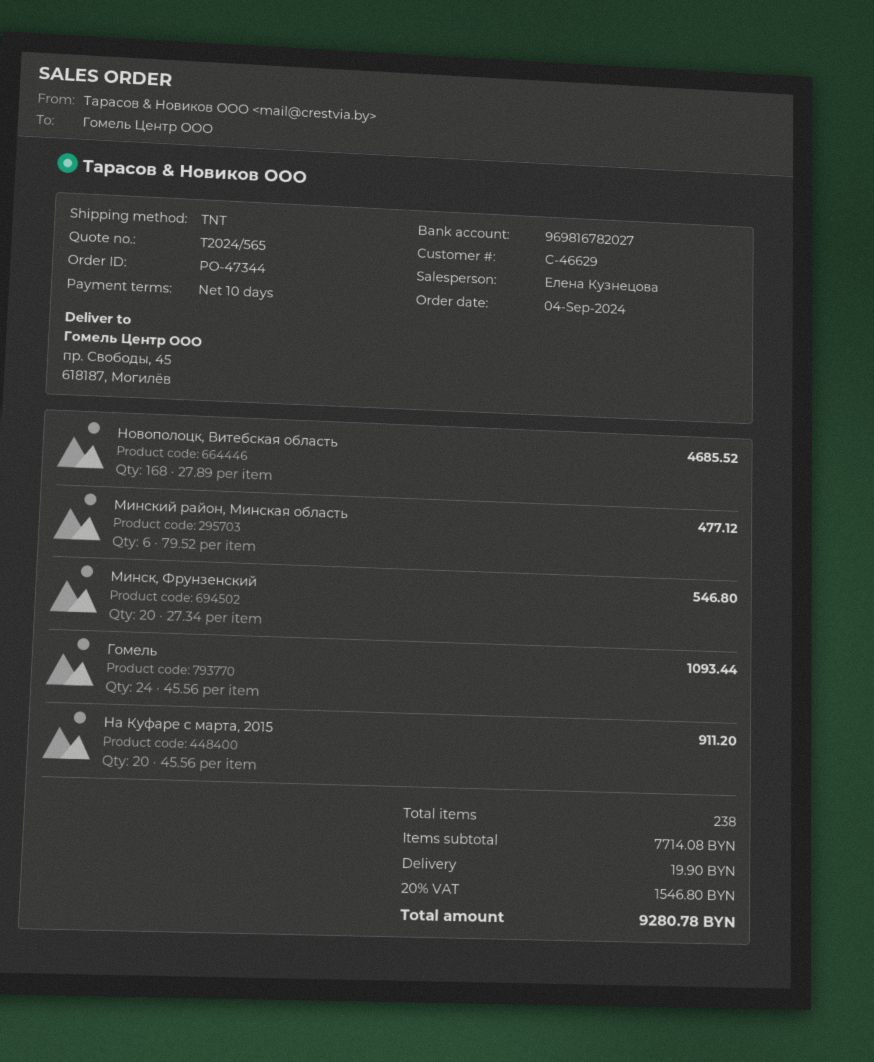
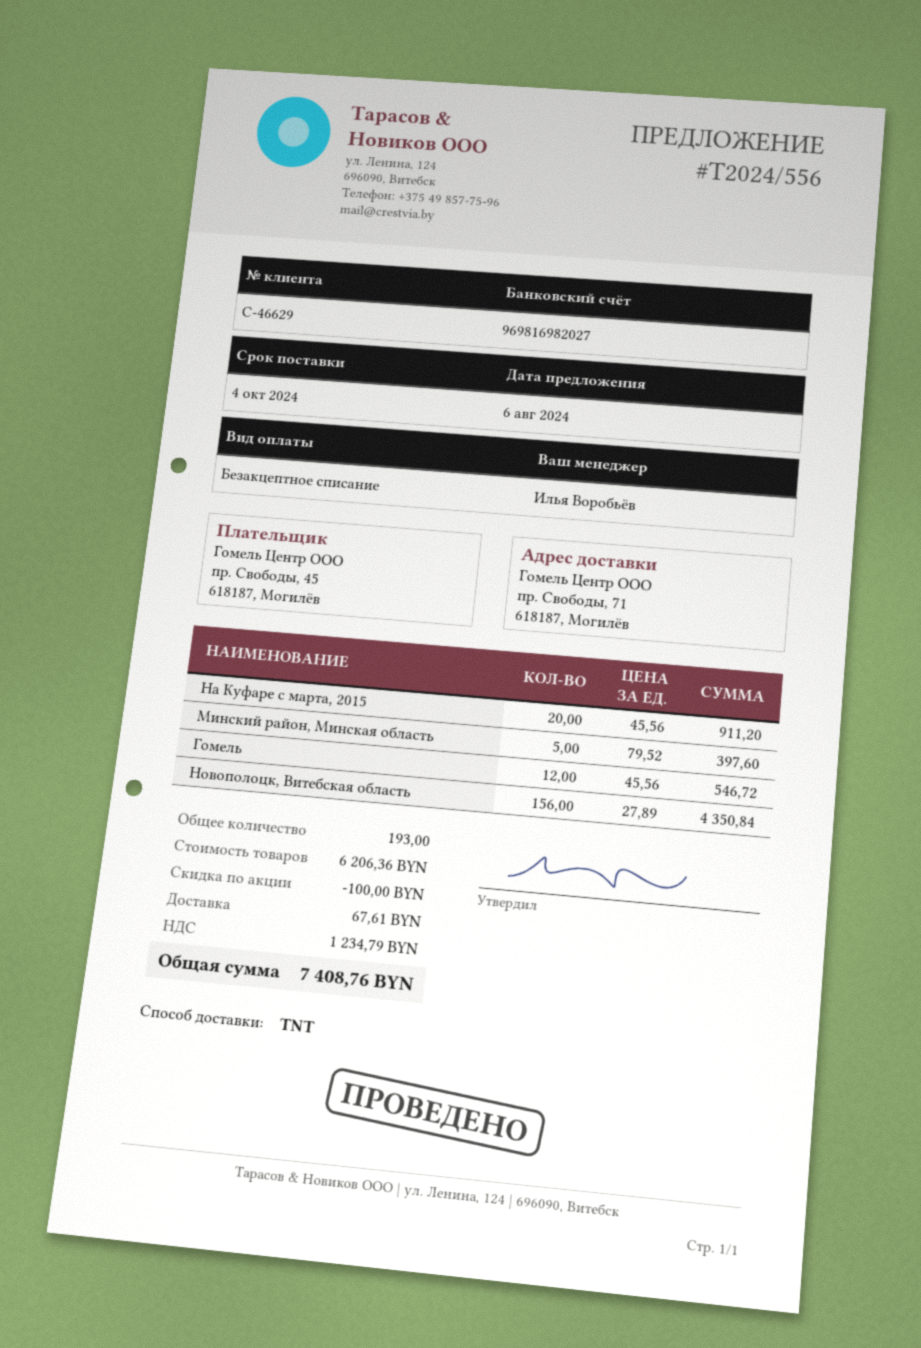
quote number: T2024/565 -> T2024/556
sales rep: Елена Кузнецова -> Илья Воробьёв
bank account: 969816782027 -> 969816982027
ship to: пр. Свободы, 45, 618187, Могилёв -> пр. Свободы, 71, 618187, Могилёв
Новополоцк, Витебская область: 168 x 27.89 = 4685.52 -> 156 x 27.89 = 4350.84
Минский район, Минская область: 6 x 79.52 = 477.12 -> 5 x 79.52 = 397.60
Минск, Фрунзенский: 20 x 27.34 = 546.80 -> none
Гомель: 24 x 45.56 = 1093.44 -> 12 x 45.56 = 546.72
total quantity: 238 -> 193
subtotal: 7714.08 -> 6206.36
discount: none -> 100.00
shipping: 19.90 -> 67.61
tax: 1546.80 -> 1234.79
total: 9280.78 -> 7408.76

